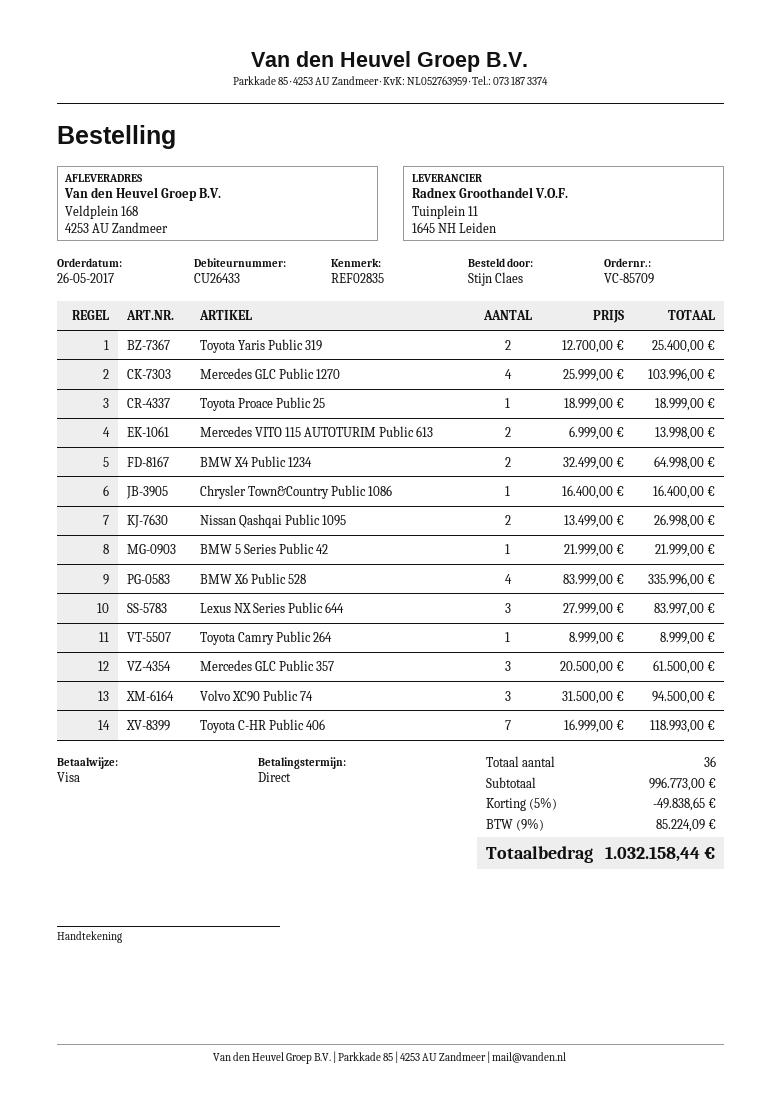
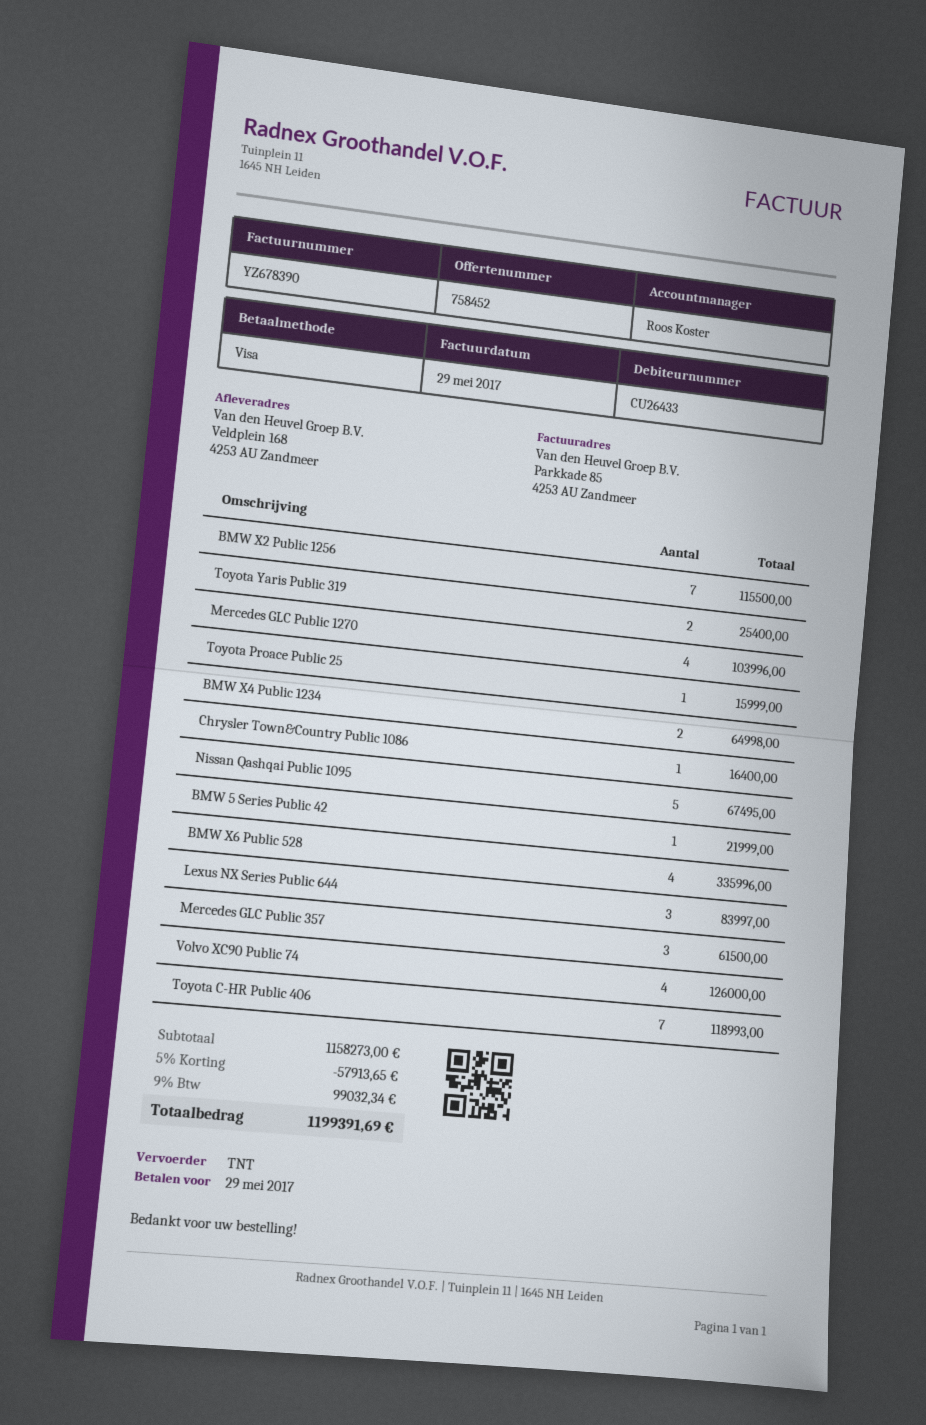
Toyota Proace Public 25: 1 for 18999.00 -> 1 for 15999.00
Mercedes VITO 115 AUTOTURIM Public 613: 2 for 13998.00 -> none
Nissan Qashqai Public 1095: 2 for 26998.00 -> 5 for 67495.00
Toyota Camry Public 264: 1 for 8999.00 -> none
Volvo XC90 Public 74: 3 for 94500.00 -> 4 for 126000.00
BMW X2 Public 1256: none -> 7 for 115500.00
subtotal: 996773.00 -> 1158273.00
discount: 5% = 49838.65 -> 5% = 57913.65
tax: 9% = 85224.09 -> 9% = 99032.34
total: 1032158.44 -> 1199391.69

